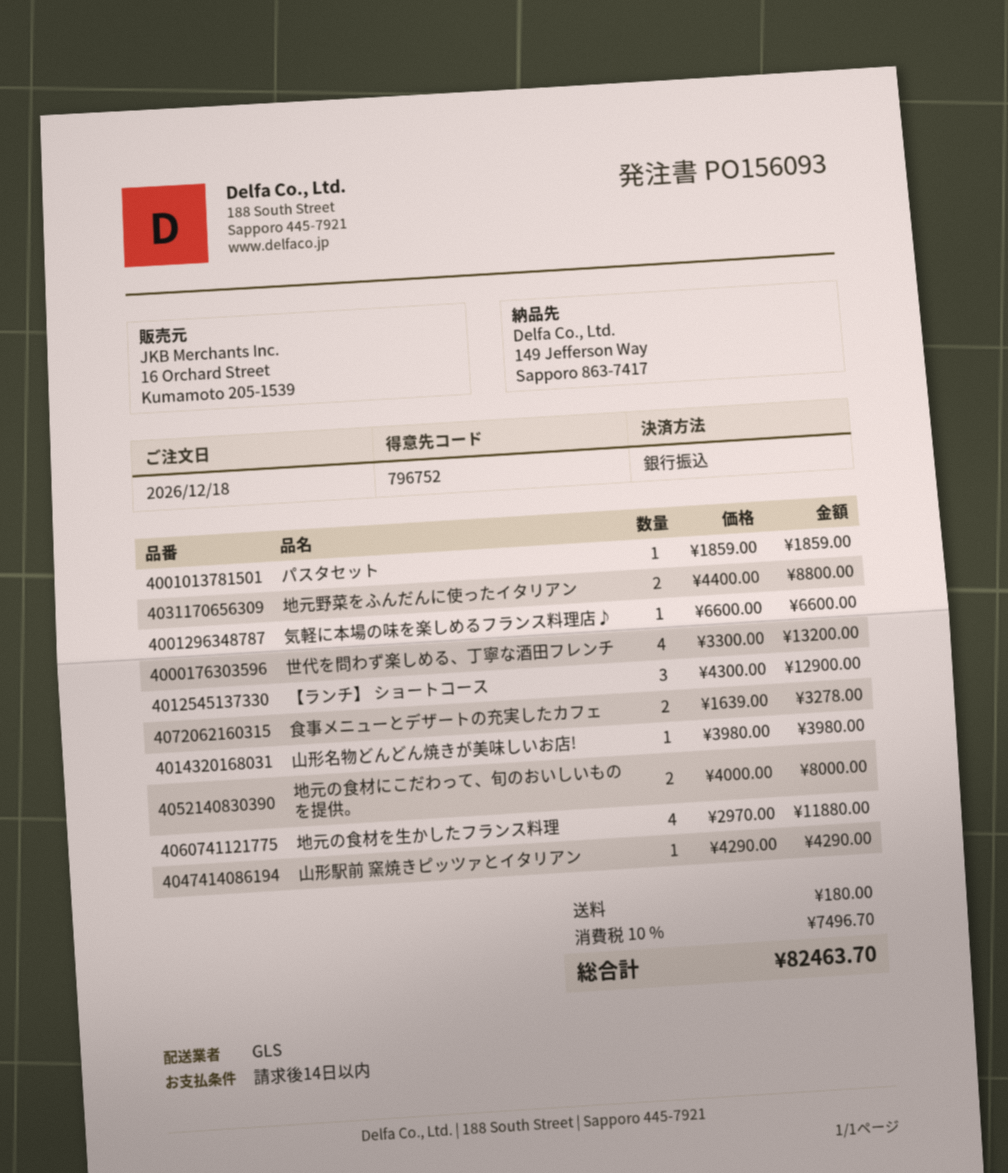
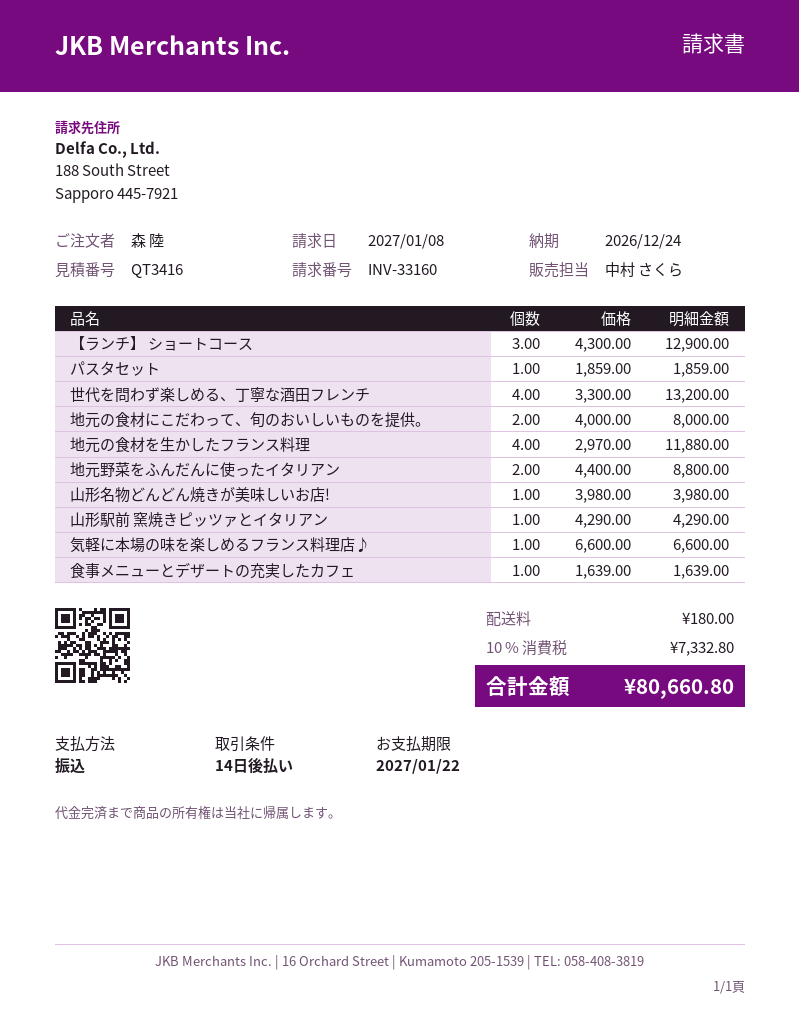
食事メニューとデザートの充実したカフェ: 2 x 1639.00 = 3278.00 -> 1 x 1639.00 = 1639.00
tax: 10% = 7496.70 -> 10% = 7332.80
total: 82463.70 -> 80660.80

